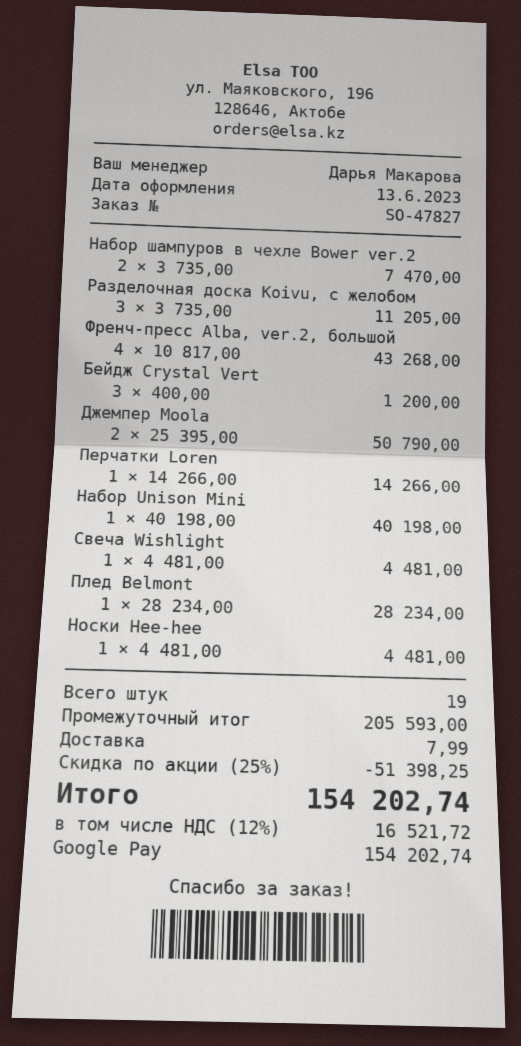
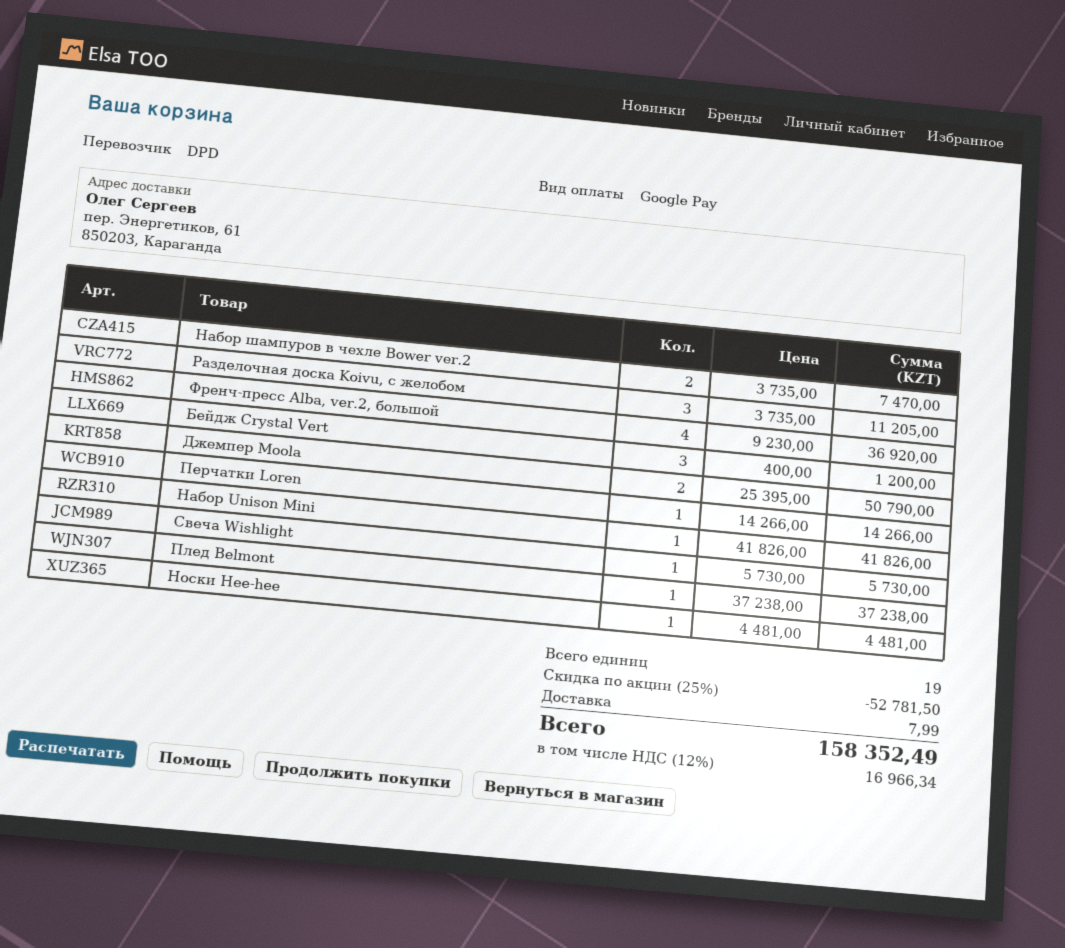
Френч-пресс Alba, ver.2, большой: 4 x 10817.00 = 43268.00 -> 4 x 9230.00 = 36920.00
Набор Unison Mini: 1 x 40198.00 = 40198.00 -> 1 x 41826.00 = 41826.00
Свеча Wishlight: 1 x 4481.00 = 4481.00 -> 1 x 5730.00 = 5730.00
Плед Belmont: 1 x 28234.00 = 28234.00 -> 1 x 37238.00 = 37238.00
discount: 25% = 51398.25 -> 25% = 52781.50
tax: 12% = 16521.72 -> 12% = 16966.34
total: 154202.74 -> 158352.49

